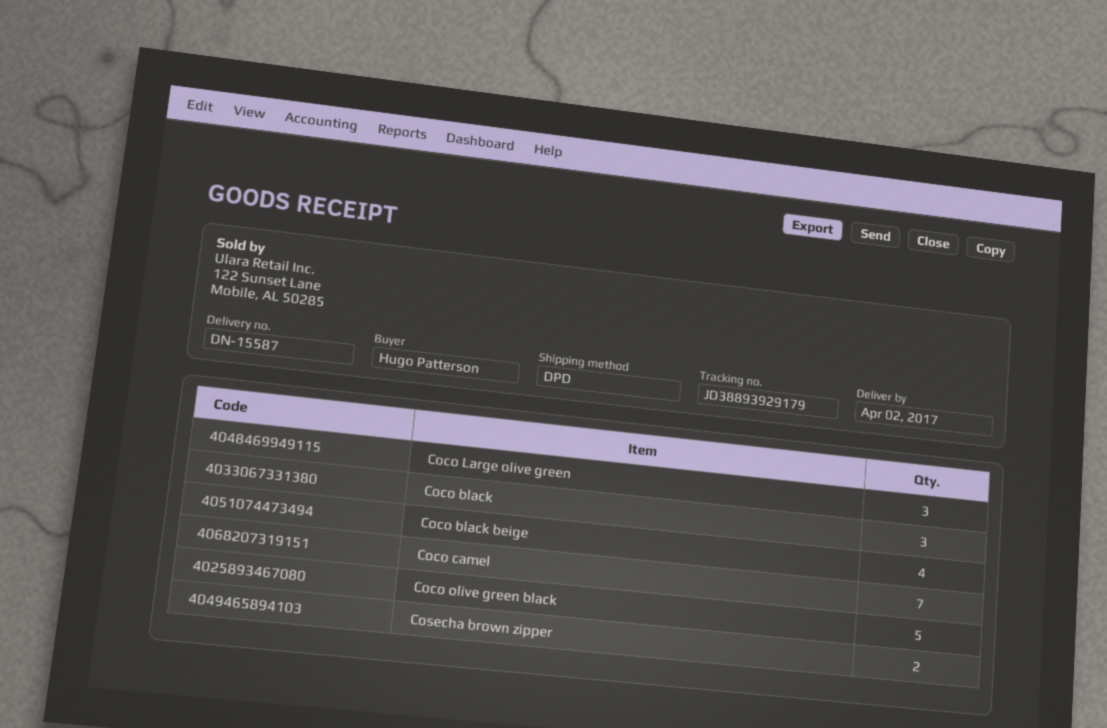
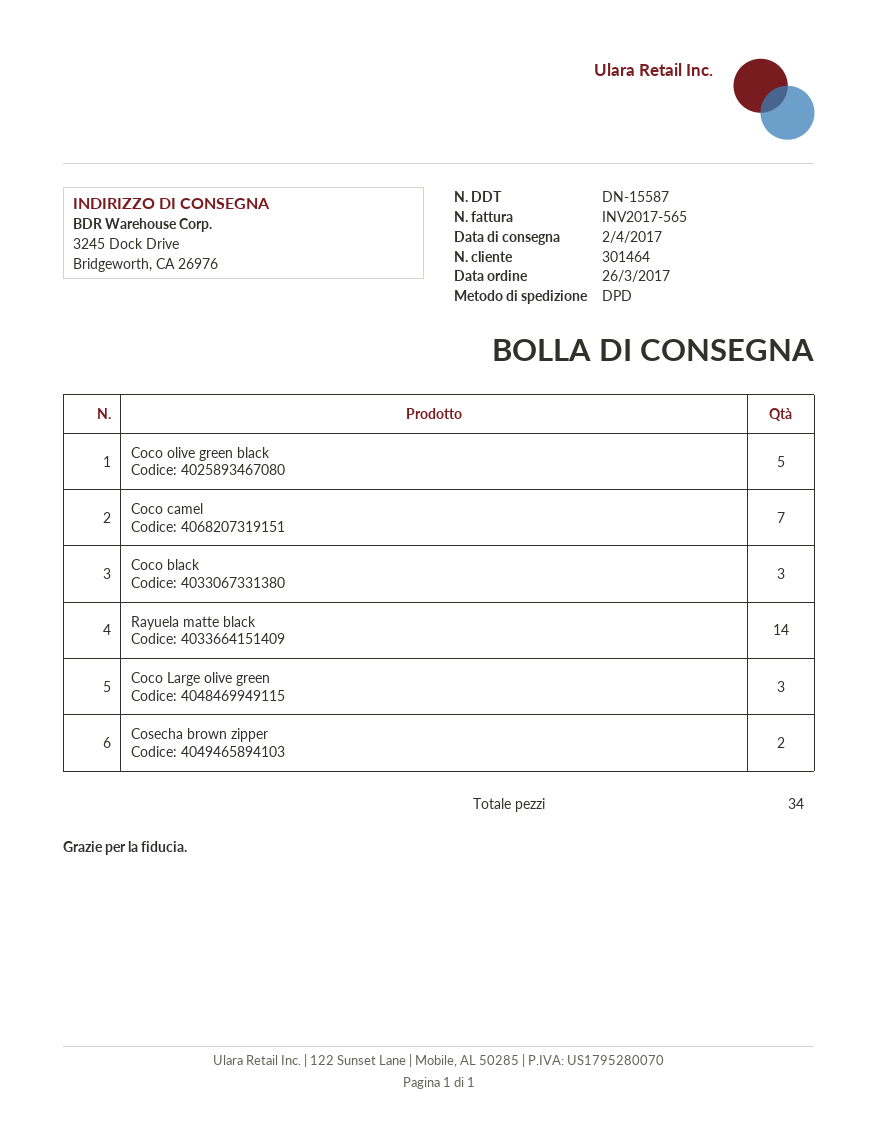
Coco black beige: 4 -> none
Rayuela matte black: none -> 14

